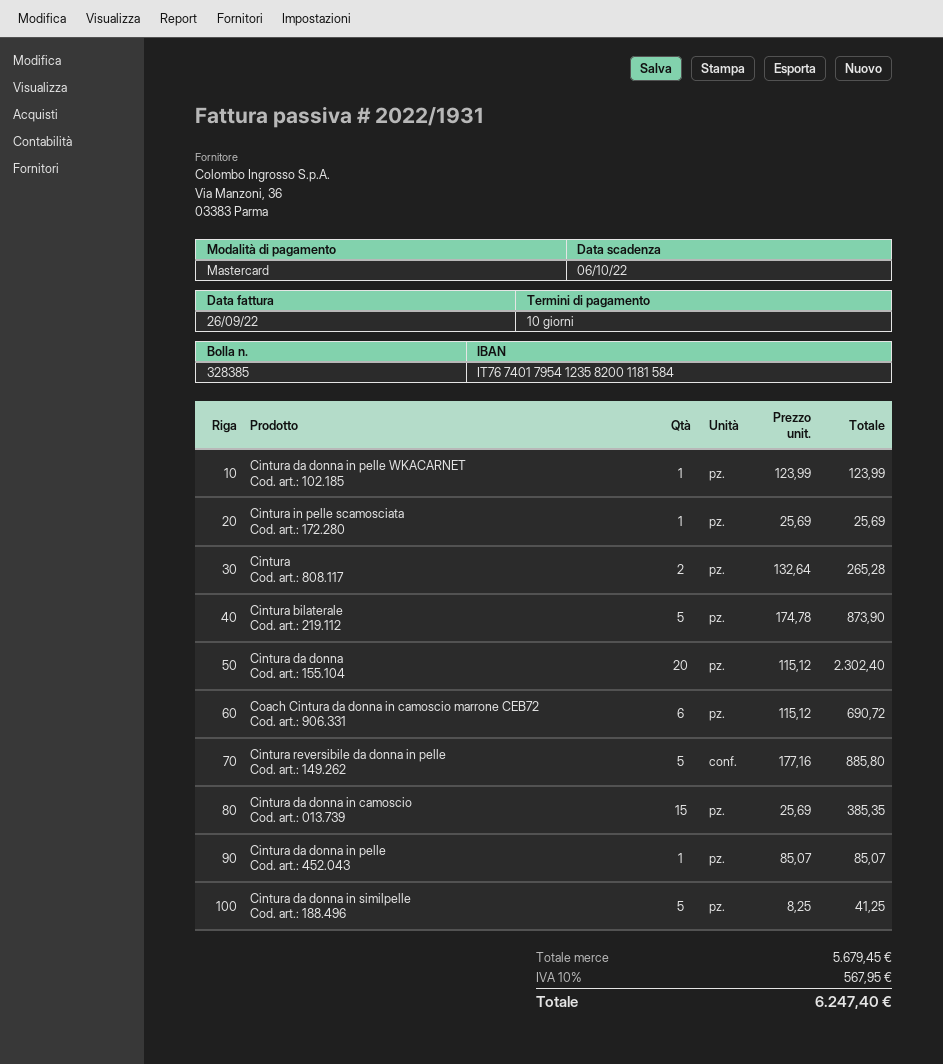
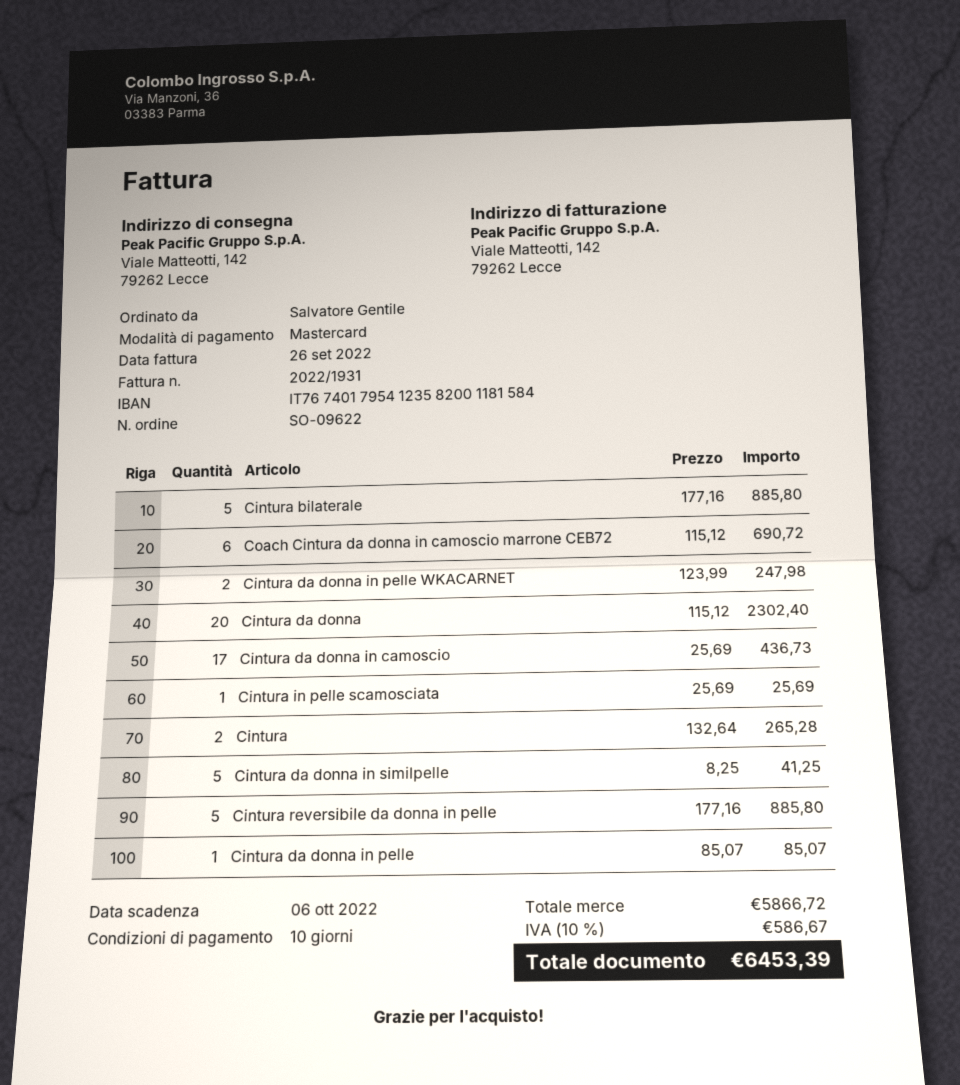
Cintura da donna in pelle WKACARNET: 1 x 123.99 = 123.99 -> 2 x 123.99 = 247.98
Cintura bilaterale: 5 x 174.78 = 873.90 -> 5 x 177.16 = 885.80
Cintura da donna in camoscio: 15 x 25.69 = 385.35 -> 17 x 25.69 = 436.73
subtotal: 5679.45 -> 5866.72
tax: 10% = 567.95 -> 10% = 586.67
total: 6247.40 -> 6453.39

